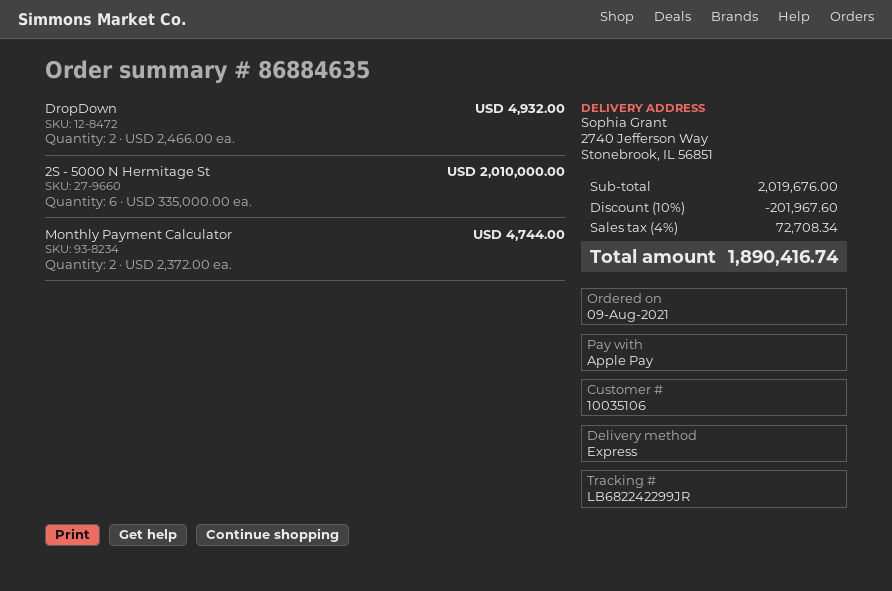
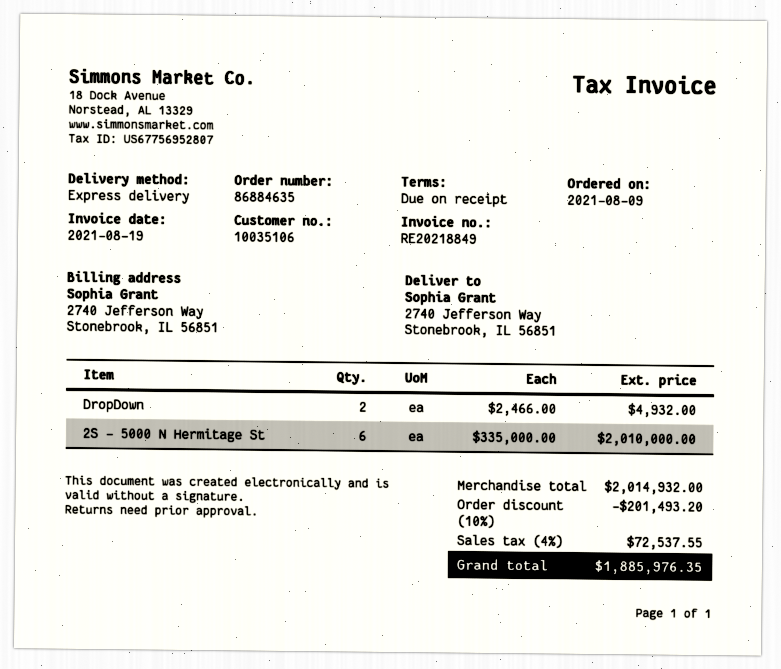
Monthly Payment Calculator: 2 x 2372.00 = 4744.00 -> none
subtotal: 2019676.00 -> 2014932.00
discount: 10% = 201967.60 -> 10% = 201493.20
tax: 4% = 72708.34 -> 4% = 72537.55
total: 1890416.74 -> 1885976.35

